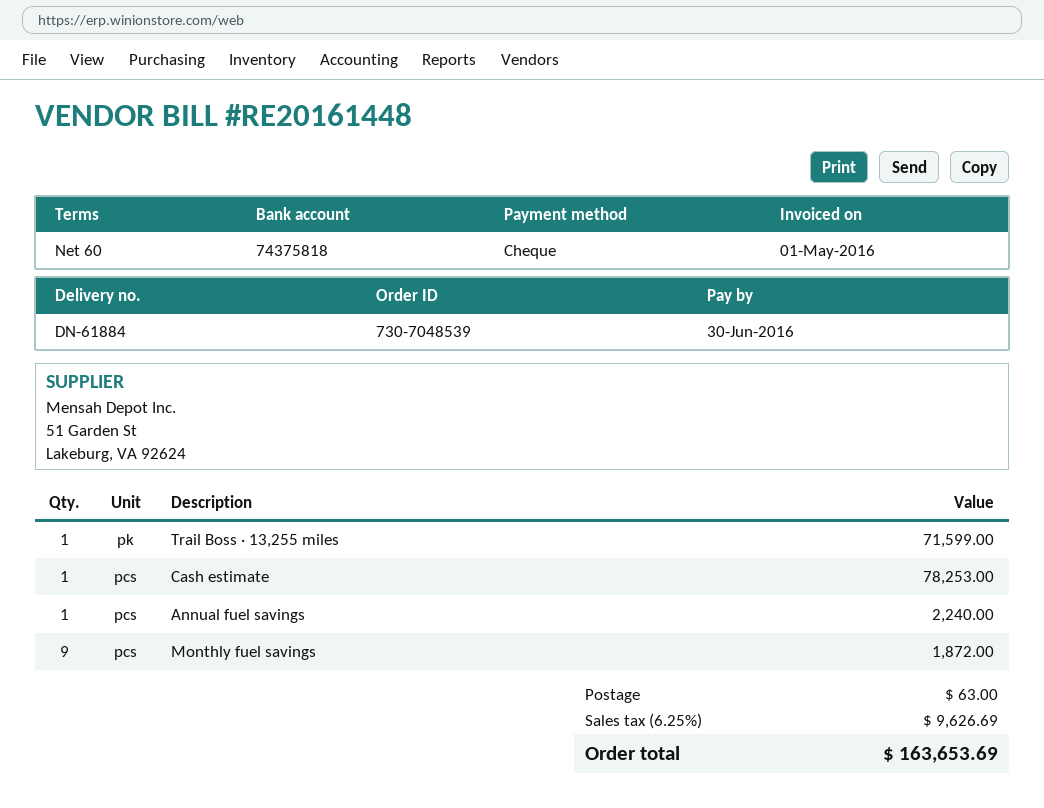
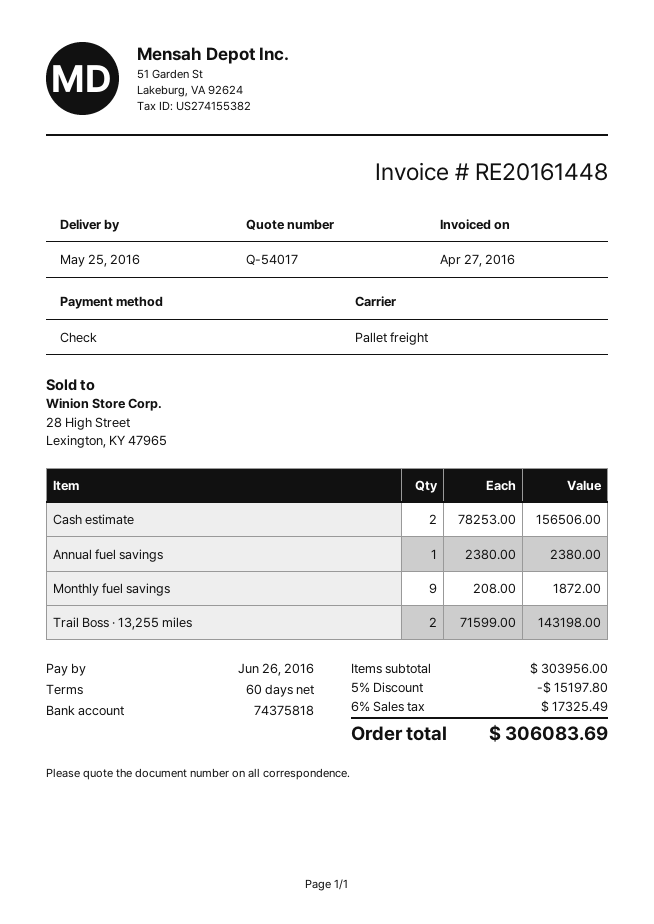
invoice date: 2016-05-01 -> 2016-04-27
due date: 2016-06-30 -> 2016-06-26
Trail Boss · 13,255 miles: 1 for 71599.00 -> 2 for 143198.00
Cash estimate: 1 for 78253.00 -> 2 for 156506.00
Annual fuel savings: 1 for 2240.00 -> 1 for 2380.00
discount: none -> 5% = 15197.80
shipping: 63.00 -> none
tax: 6.25% = 9626.69 -> 6% = 17325.49
total: 163653.69 -> 306083.69

